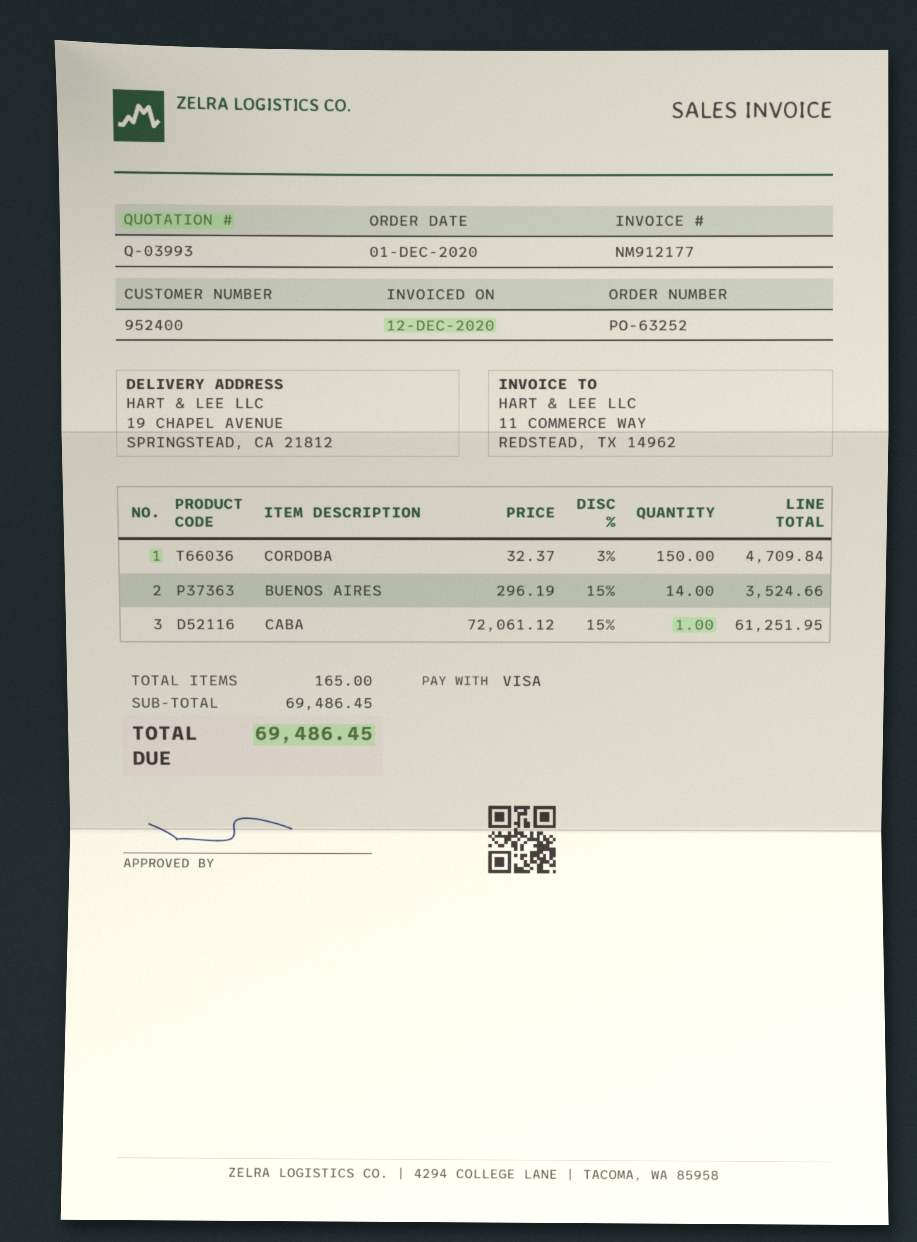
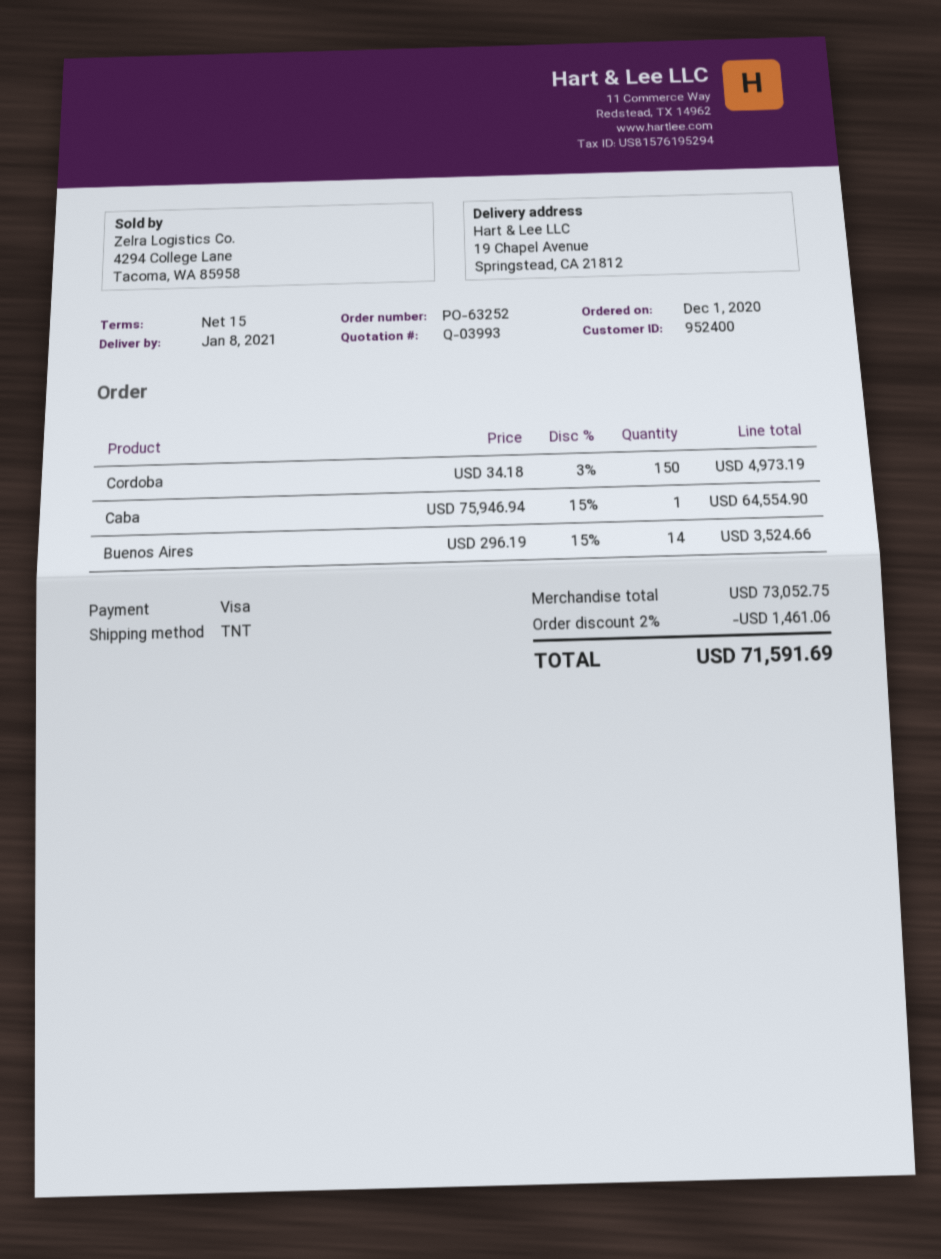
CORDOBA: 150 x 32.37 - 3% = 4709.84 -> 150 x 34.18 - 3% = 4973.19
CABA: 1 x 72061.12 - 15% = 61251.95 -> 1 x 75946.94 - 15% = 64554.90
subtotal: 69486.45 -> 73052.75
discount: none -> 2% = 1461.06
total: 69486.45 -> 71591.69

